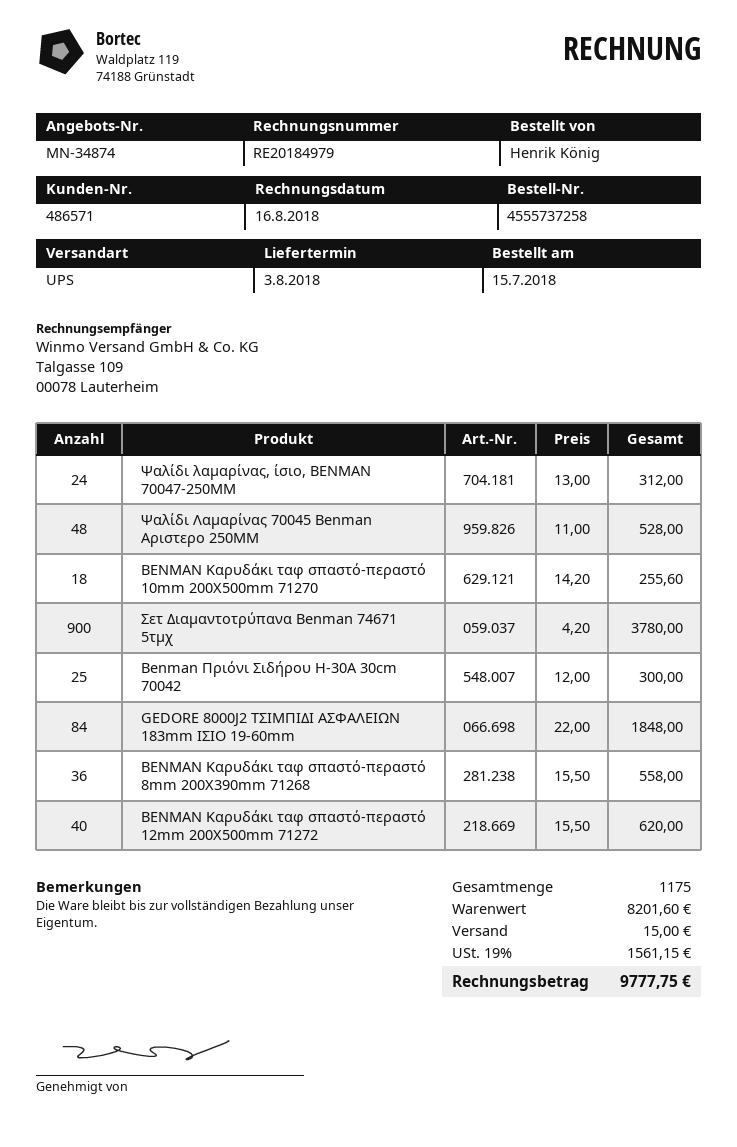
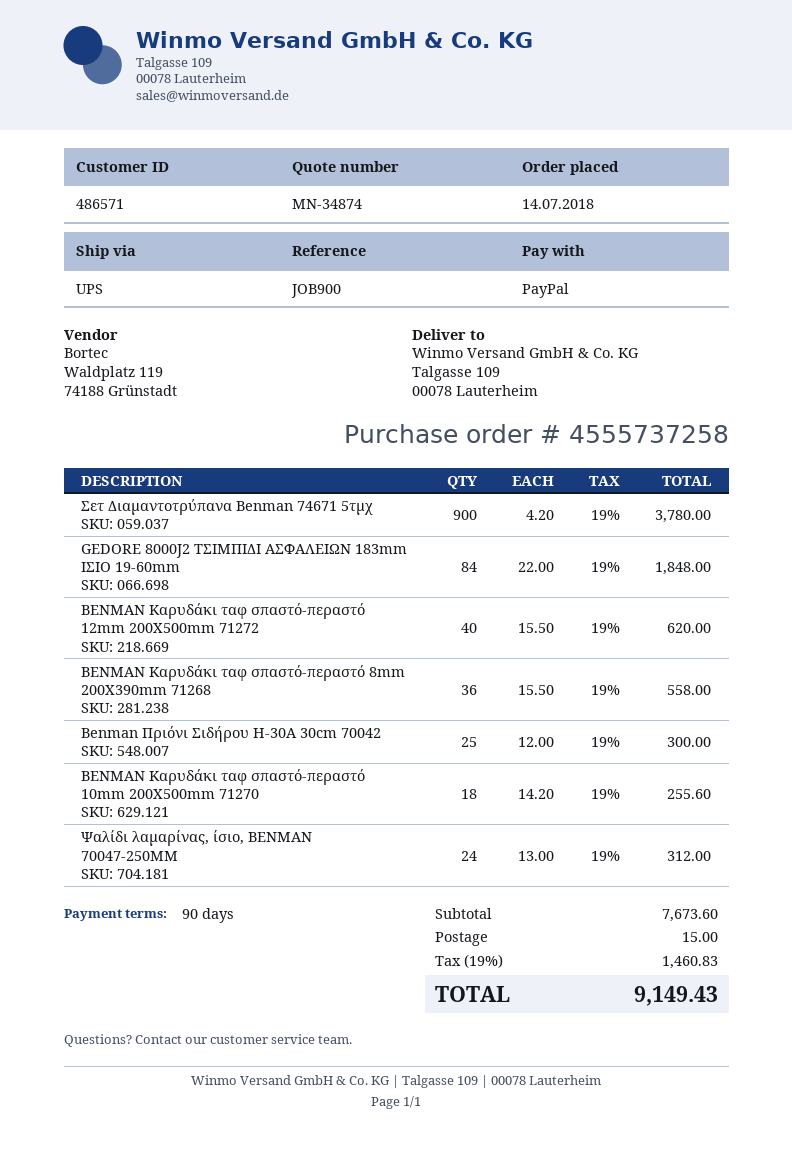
order date: 2018-07-15 -> 2018-07-14
Ψαλίδι Λαμαρίνας 70045 Benman Αριστερο 250ΜΜ: 48 x 11.00 = 528.00 -> none
subtotal: 8201.60 -> 7673.60
tax: 19% = 1561.15 -> 19% = 1460.83
total: 9777.75 -> 9149.43

